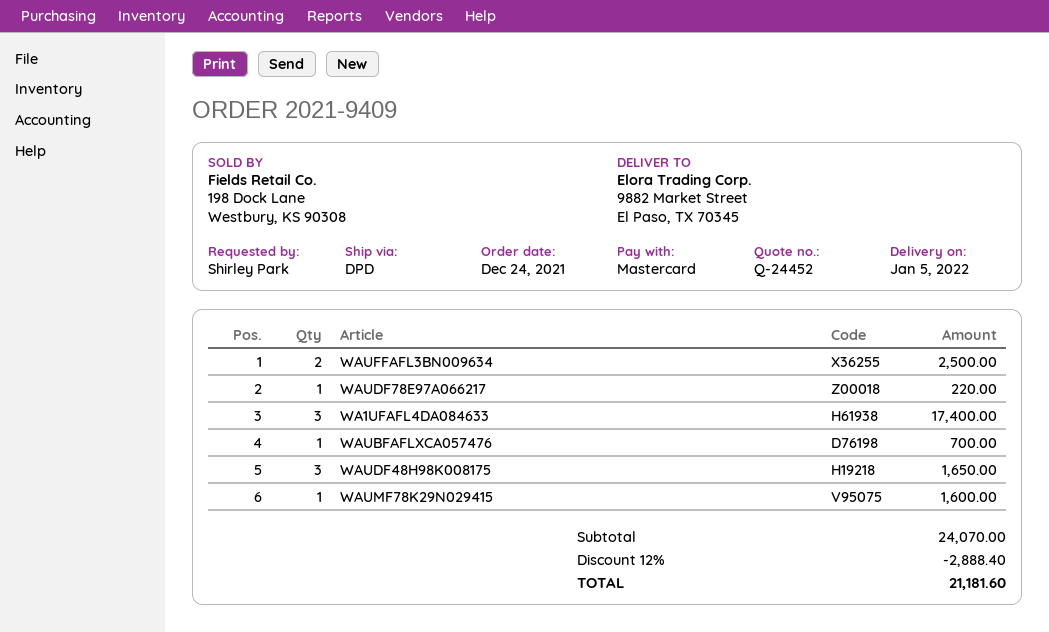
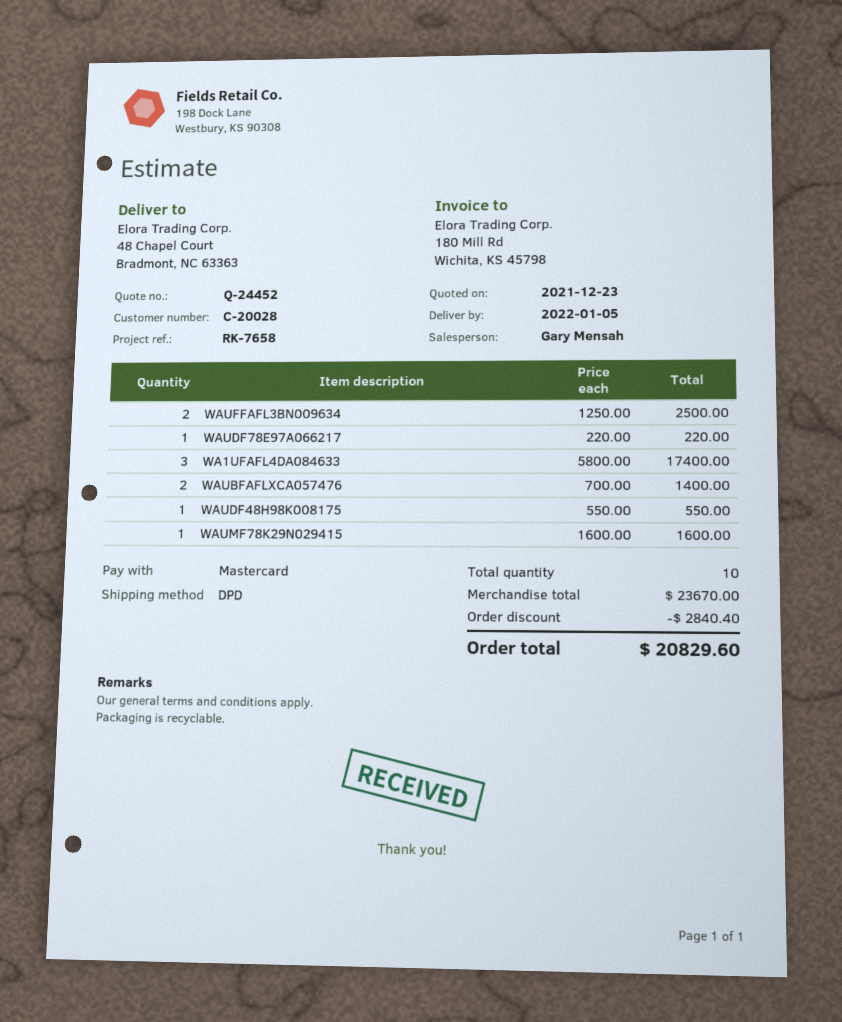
ship to: 9882 Market Street, El Paso, TX 70345 -> 48 Chapel Court, Bradmont, NC 63363
WAUBFAFLXCA057476: 1 for 700.00 -> 2 for 1400.00
WAUDF48H98K008175: 3 for 1650.00 -> 1 for 550.00
subtotal: 24070.00 -> 23670.00
discount: 2888.40 -> 2840.40
total: 21181.60 -> 20829.60

